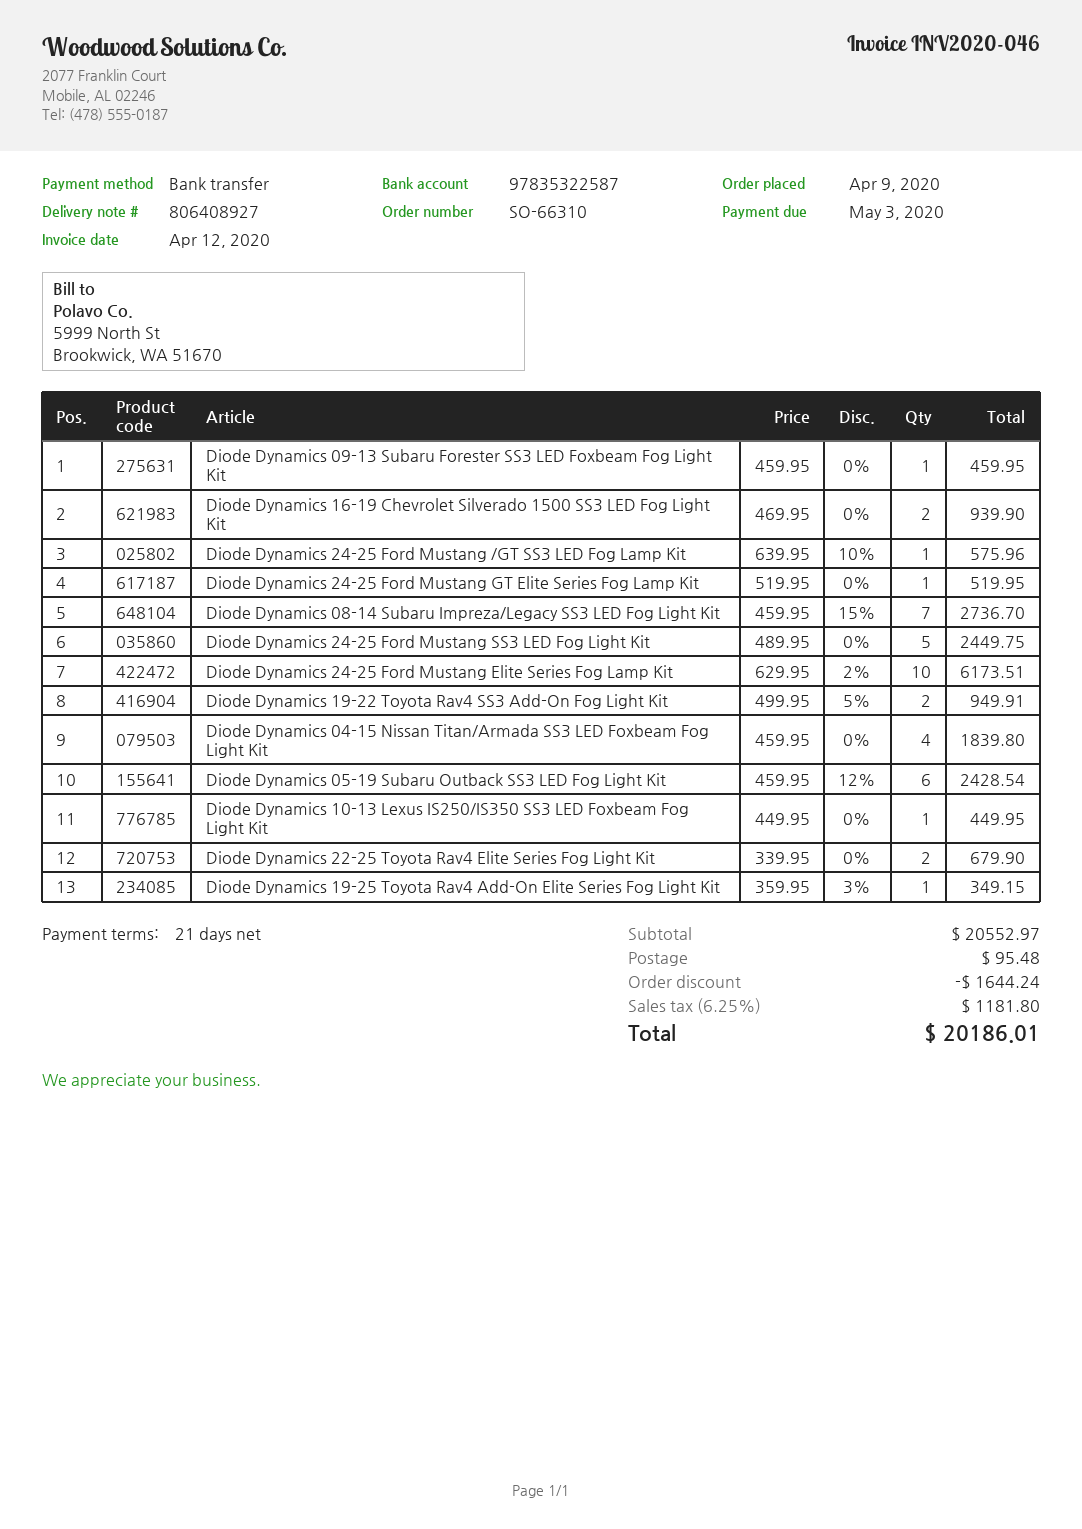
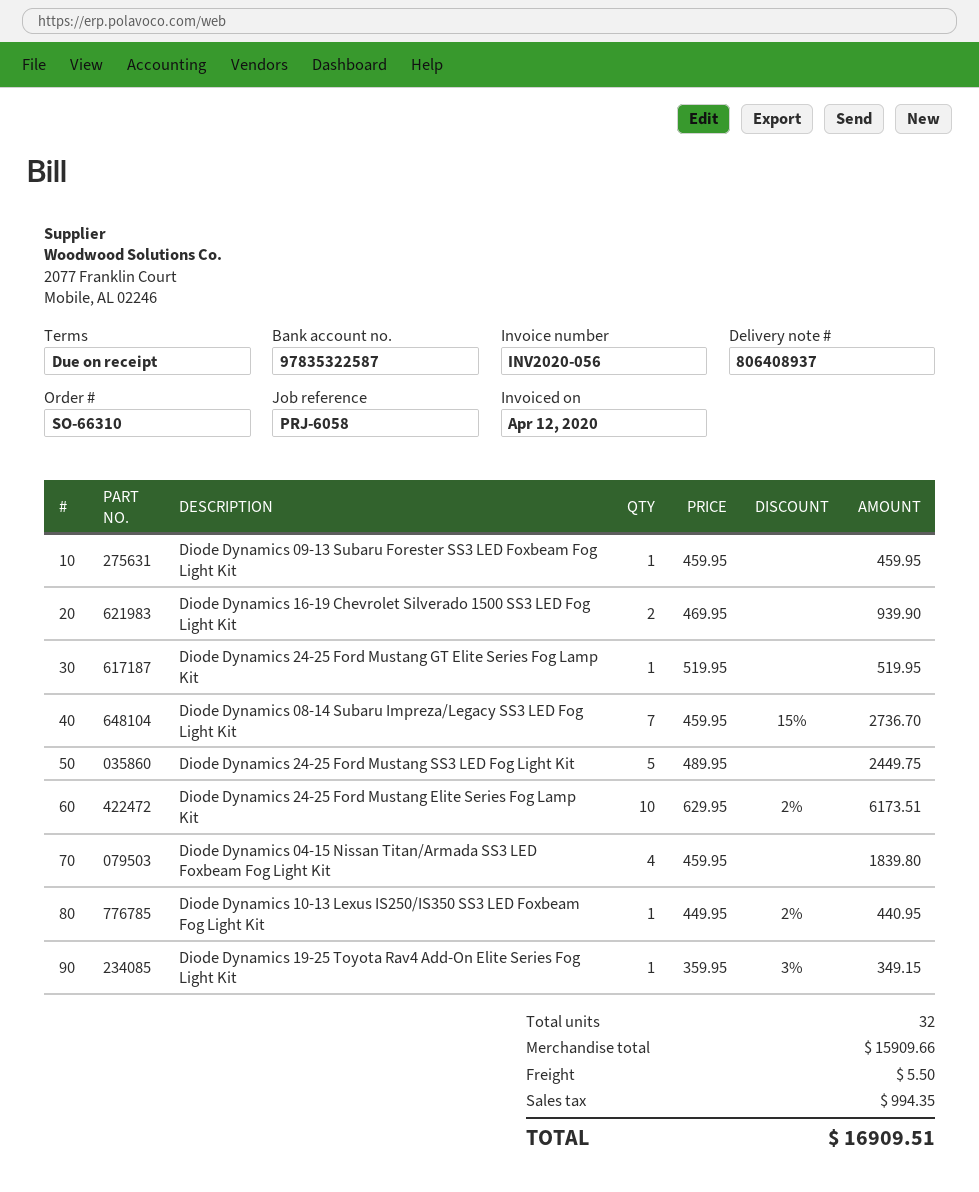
delivery note number: 806408927 -> 806408937
invoice number: INV2020-046 -> INV2020-056
payment terms: 21 days -> on receipt
Diode Dynamics 24-25 Ford Mustang /GT SS3 LED Fog Lamp Kit: 1 x 639.95 - 10% = 575.96 -> none
Diode Dynamics 19-22 Toyota Rav4 SS3 Add-On Fog Light Kit: 2 x 499.95 - 5% = 949.91 -> none
Diode Dynamics 05-19 Subaru Outback SS3 LED Fog Light Kit: 6 x 459.95 - 12% = 2428.54 -> none
Diode Dynamics 10-13 Lexus IS250/IS350 SS3 LED Foxbeam Fog Light Kit: 1 x 449.95 = 449.95 -> 1 x 449.95 - 2% = 440.95
Diode Dynamics 22-25 Toyota Rav4 Elite Series Fog Light Kit: 2 x 339.95 = 679.90 -> none
subtotal: 20552.97 -> 15909.66
discount: 1644.24 -> none
shipping: 95.48 -> 5.50
tax: 1181.80 -> 994.35
total: 20186.01 -> 16909.51

